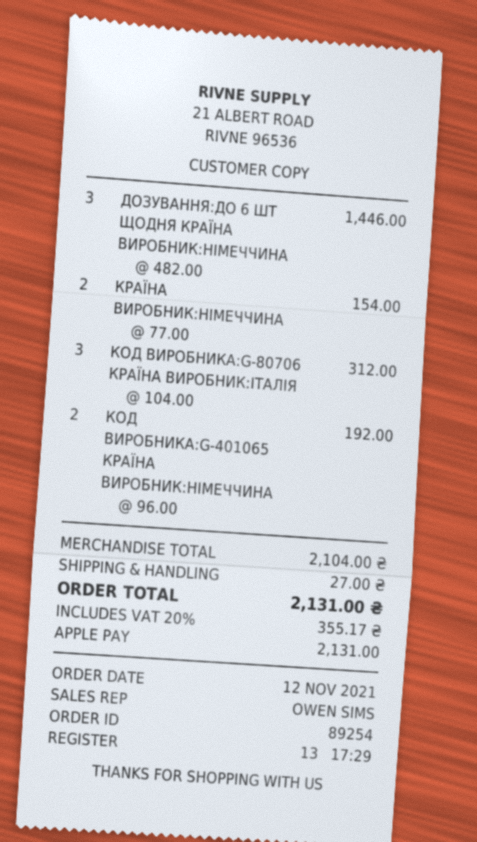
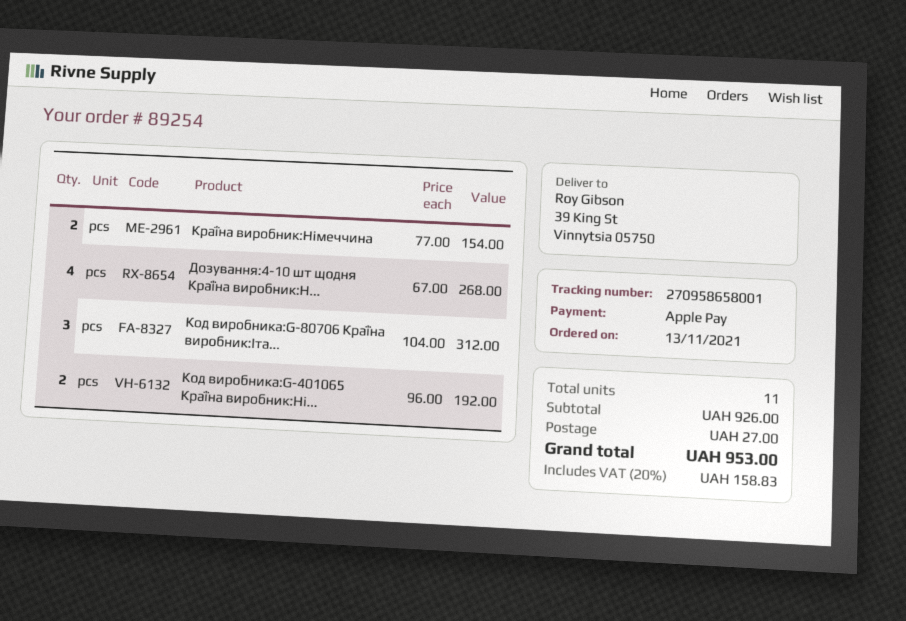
order date: 2021-11-12 -> 2021-11-13
ДОЗУВАННЯ:ДО 6 ШТ ЩОДНЯ КРАЇНА ВИРОБНИК:НІМЕЧЧИНА: 3 x 482.00 = 1446.00 -> none
Дозування:4-10 шт щодня Країна виробник:Н...: none -> 4 x 67.00 = 268.00
subtotal: 2104.00 -> 926.00
tax: 20% = 355.17 -> 20% = 158.83
total: 2131.00 -> 953.00

